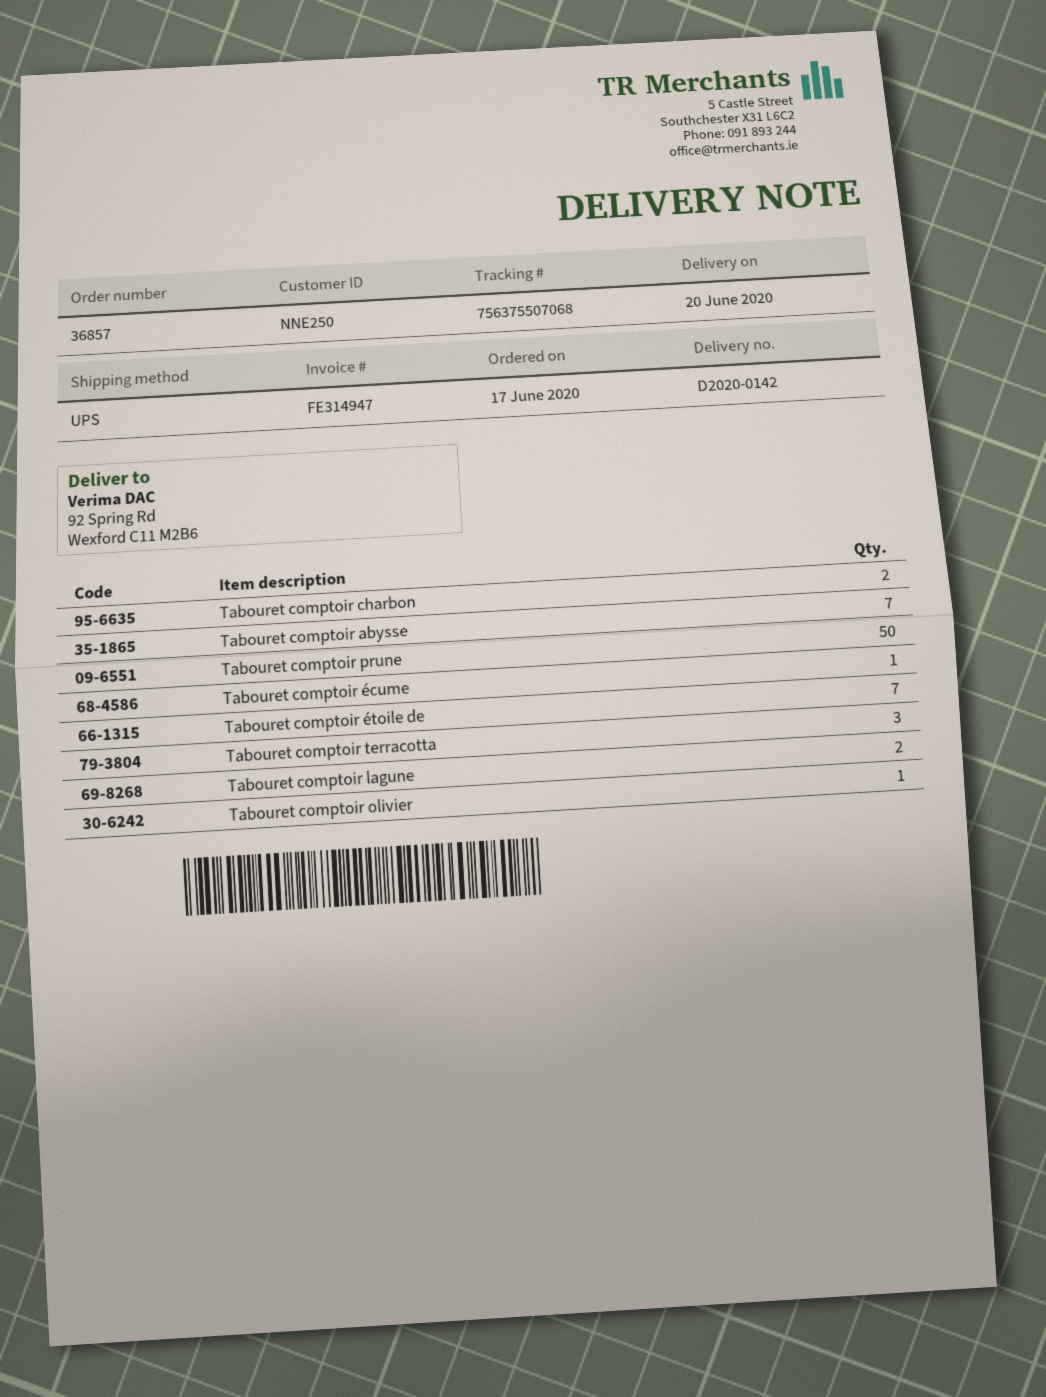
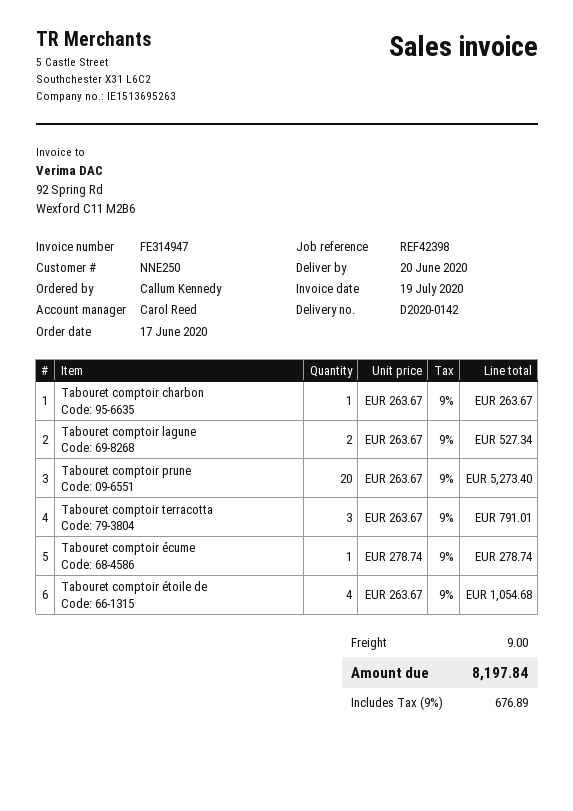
Tabouret comptoir charbon: 2 -> 1
Tabouret comptoir abysse: 7 -> none
Tabouret comptoir prune: 50 -> 20
Tabouret comptoir étoile de: 7 -> 4
Tabouret comptoir olivier: 1 -> none

